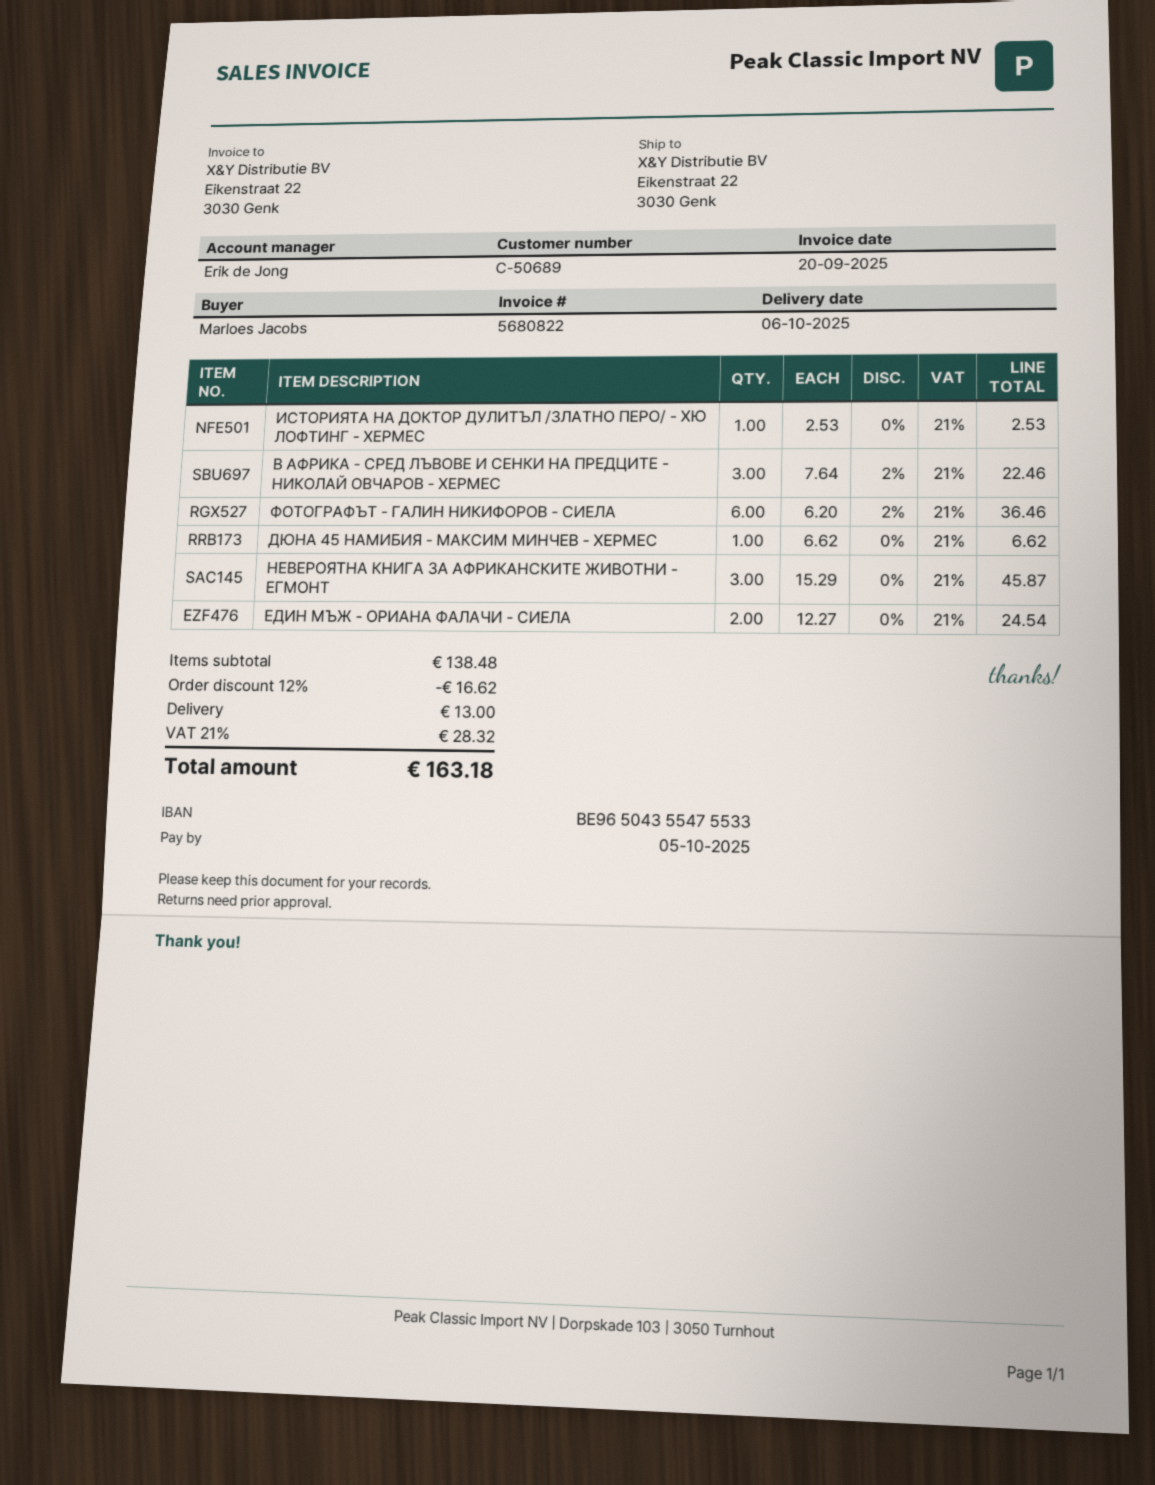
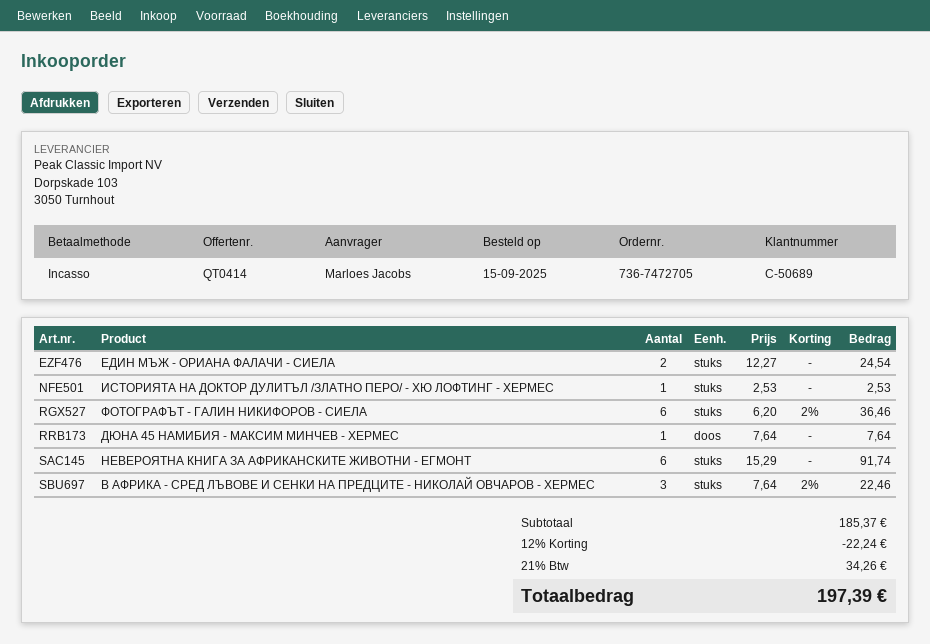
ДЮНА 45 НАМИБИЯ - МАКСИМ МИНЧЕВ - ХЕРМЕС: 1 x 6.62 = 6.62 -> 1 x 7.64 = 7.64
НЕВЕРОЯТНА КНИГА ЗА АФРИКАНСКИТЕ ЖИВОТНИ - ЕГМОНТ: 3 x 15.29 = 45.87 -> 6 x 15.29 = 91.74
subtotal: 138.48 -> 185.37
discount: 12% = 16.62 -> 12% = 22.24
shipping: 13.00 -> none
tax: 21% = 28.32 -> 21% = 34.26
total: 163.18 -> 197.39

